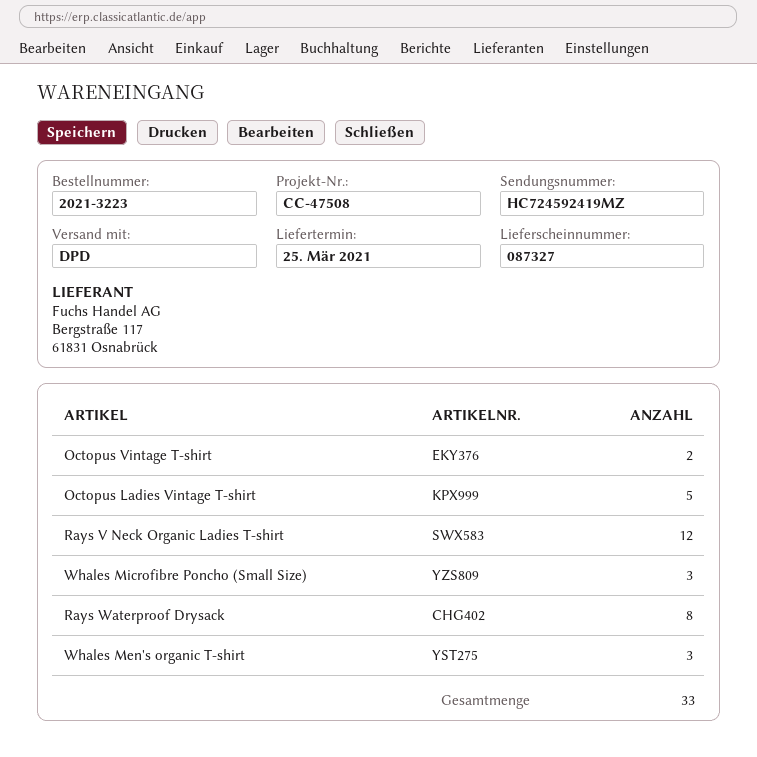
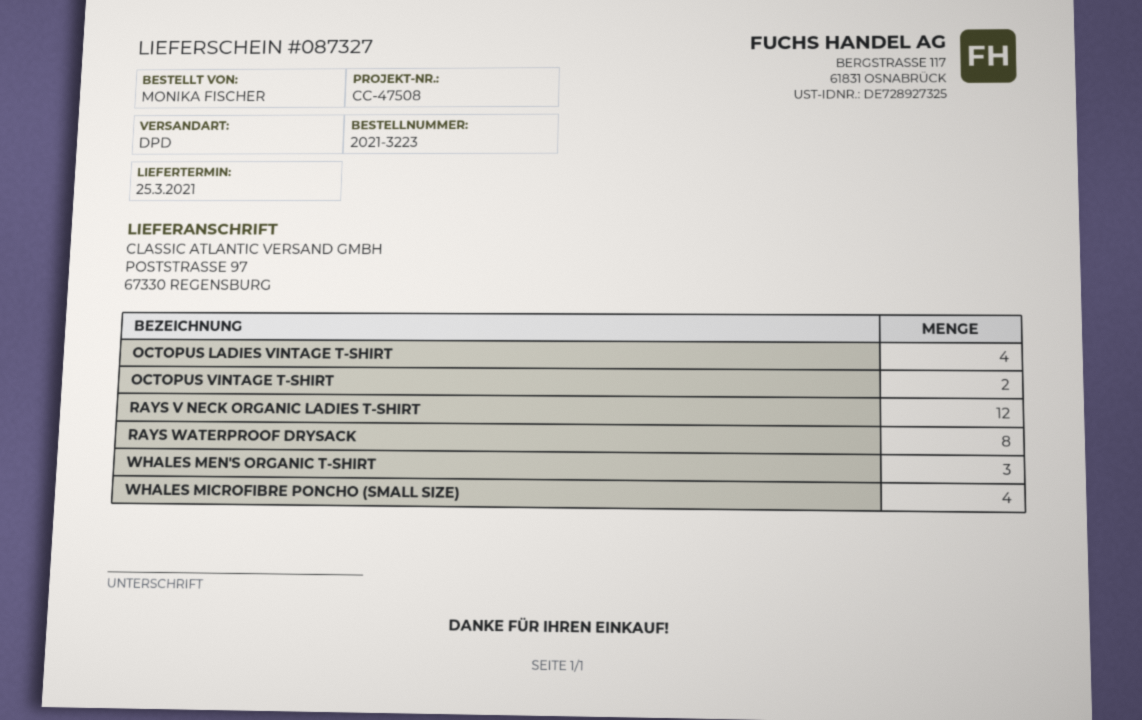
Octopus Ladies Vintage T-shirt: 5 -> 4
Whales Microfibre Poncho (Small Size): 3 -> 4

